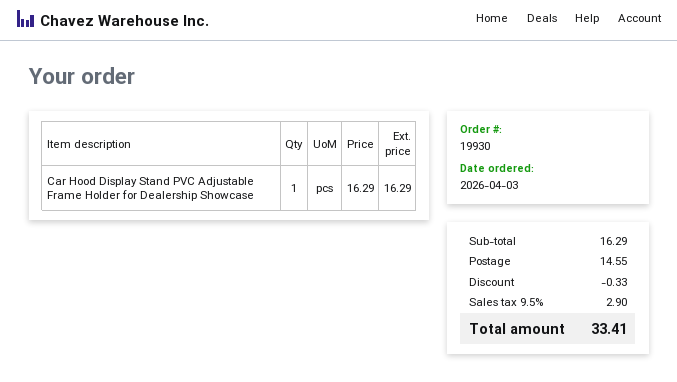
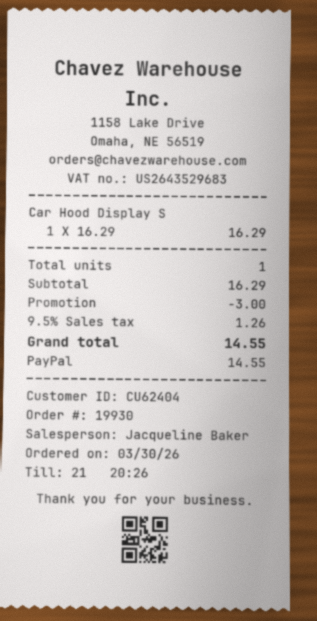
order date: 2026-04-03 -> 2026-03-30
discount: 0.33 -> 3.00
shipping: 14.55 -> none
tax: 9.5% = 2.90 -> 9.5% = 1.26
total: 33.41 -> 14.55

